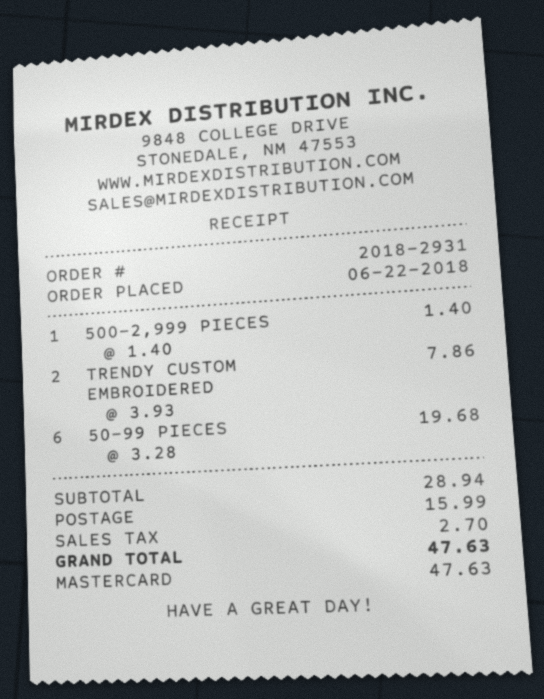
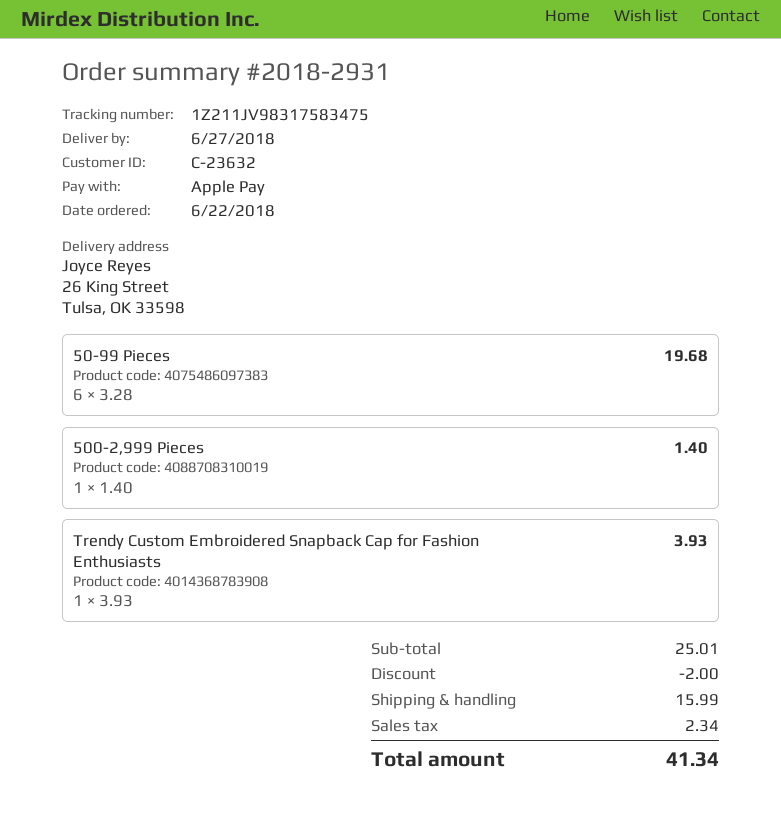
payment method: Mastercard -> Apple Pay
TRENDY CUSTOM EMBROIDERED: 2 x 3.93 = 7.86 -> 1 x 3.93 = 3.93
subtotal: 28.94 -> 25.01
discount: none -> 2.00
tax: 2.70 -> 2.34
total: 47.63 -> 41.34

